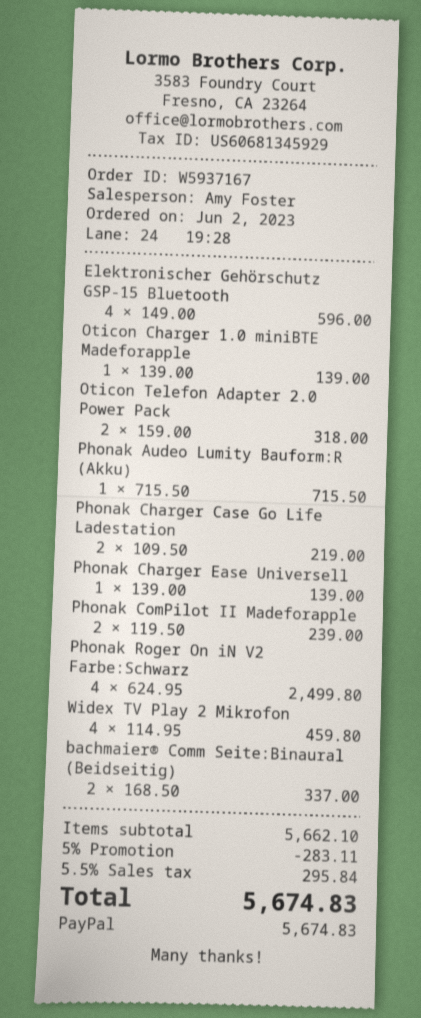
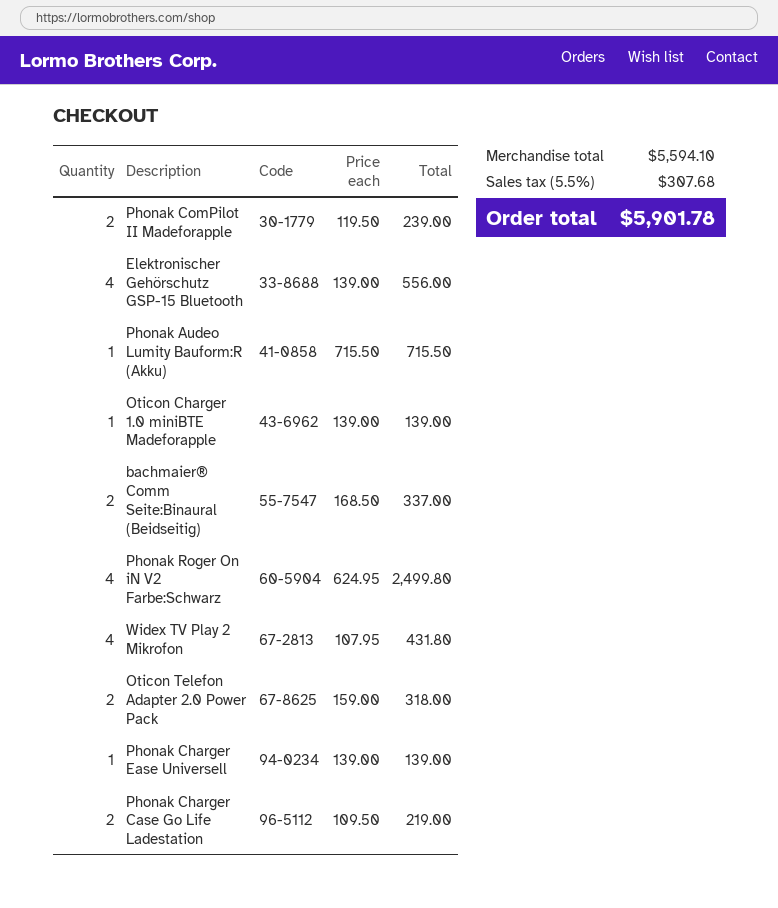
Elektronischer Gehörschutz GSP-15 Bluetooth: 4 x 149.00 = 596.00 -> 4 x 139.00 = 556.00
Widex TV Play 2 Mikrofon: 4 x 114.95 = 459.80 -> 4 x 107.95 = 431.80
subtotal: 5662.10 -> 5594.10
discount: 5% = 283.11 -> none
tax: 5.5% = 295.84 -> 5.5% = 307.68
total: 5674.83 -> 5901.78

